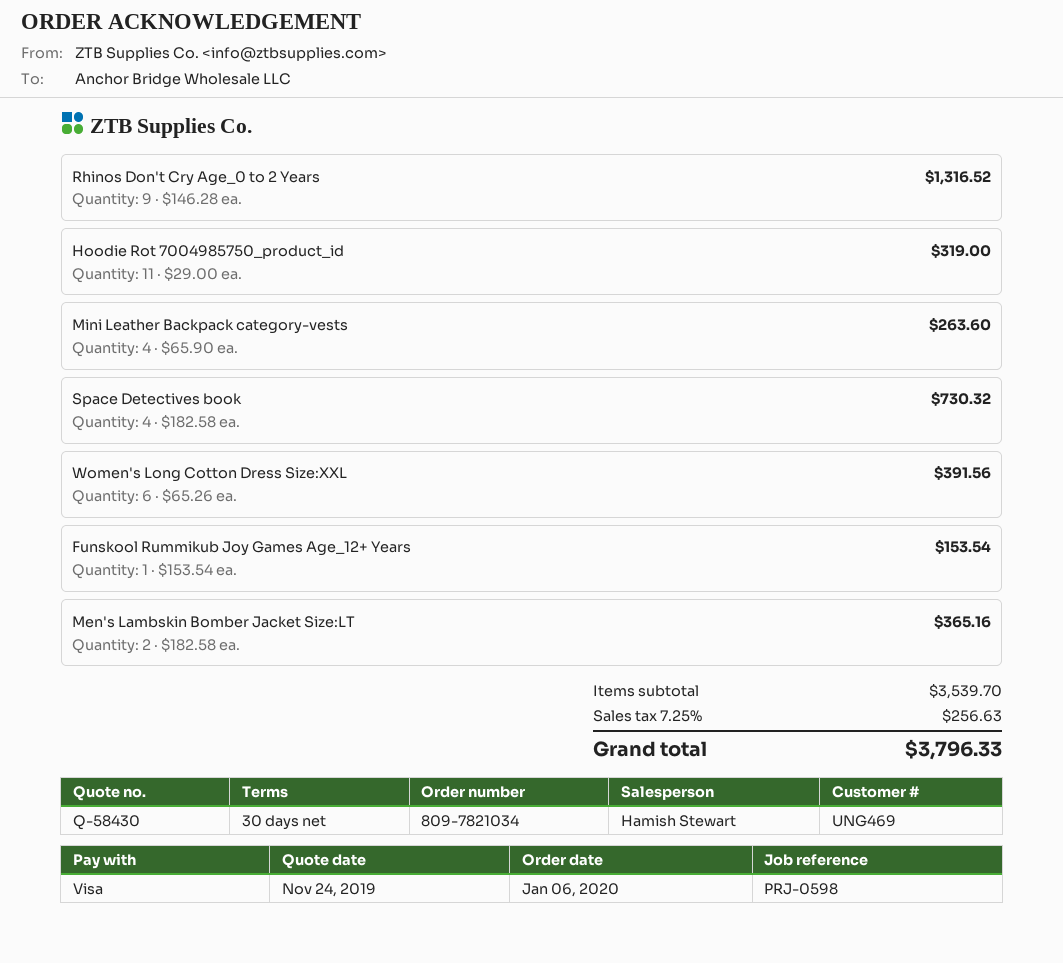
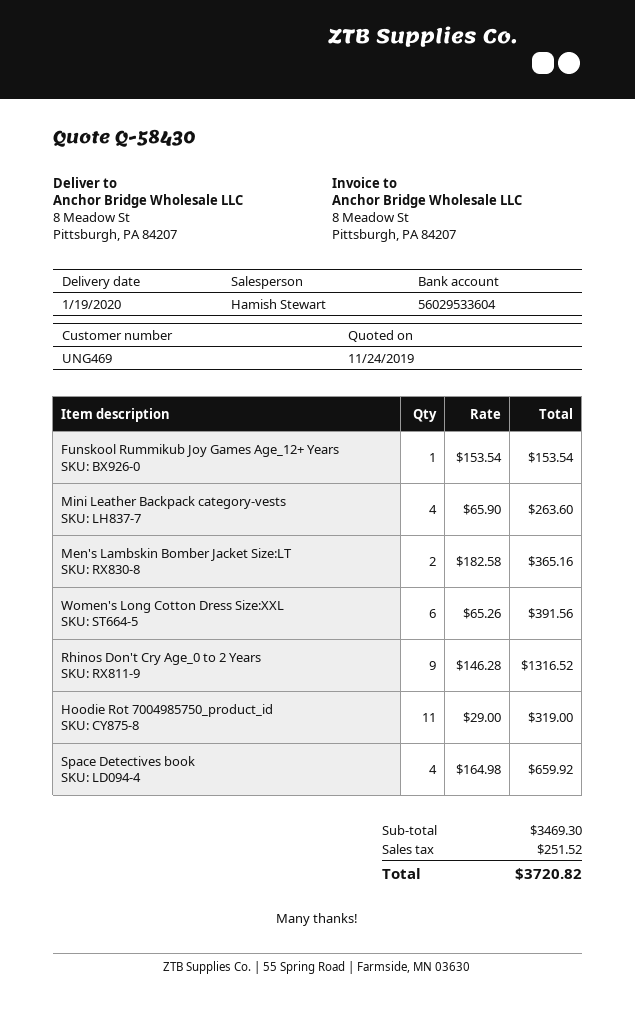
Space Detectives book: 4 x 182.58 = 730.32 -> 4 x 164.98 = 659.92
subtotal: 3539.70 -> 3469.30
tax: 256.63 -> 251.52
total: 3796.33 -> 3720.82

